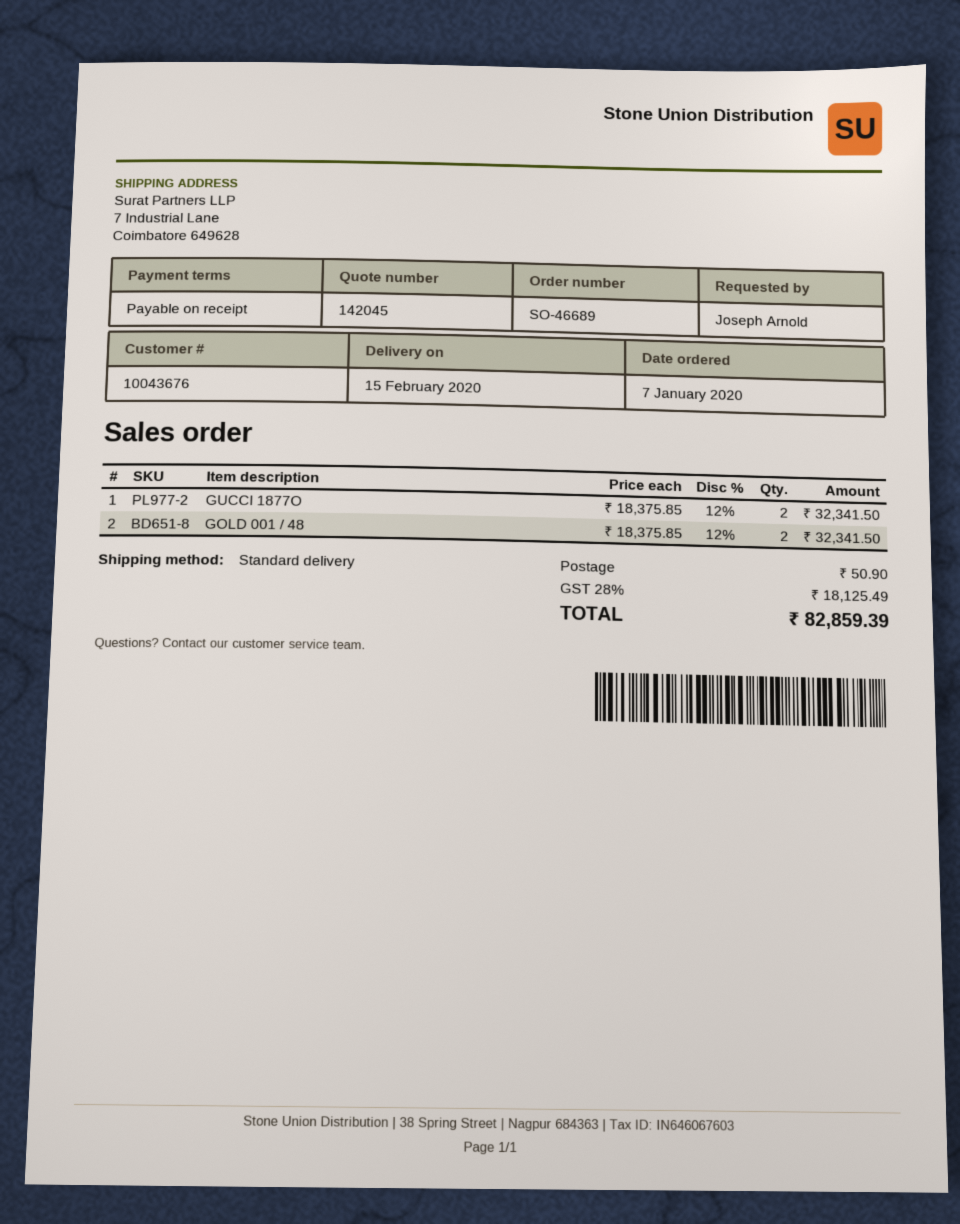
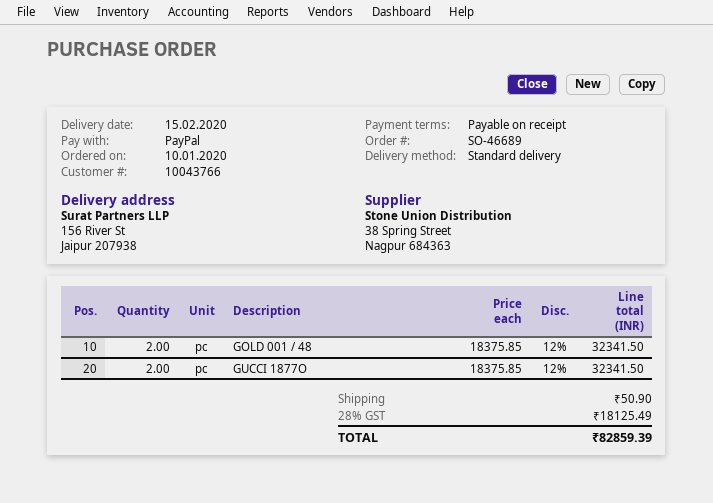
order date: 2020-01-07 -> 2020-01-10
customer number: 10043676 -> 10043766
ship to: 7 Industrial Lane, Coimbatore 649628 -> 156 River St, Jaipur 207938

